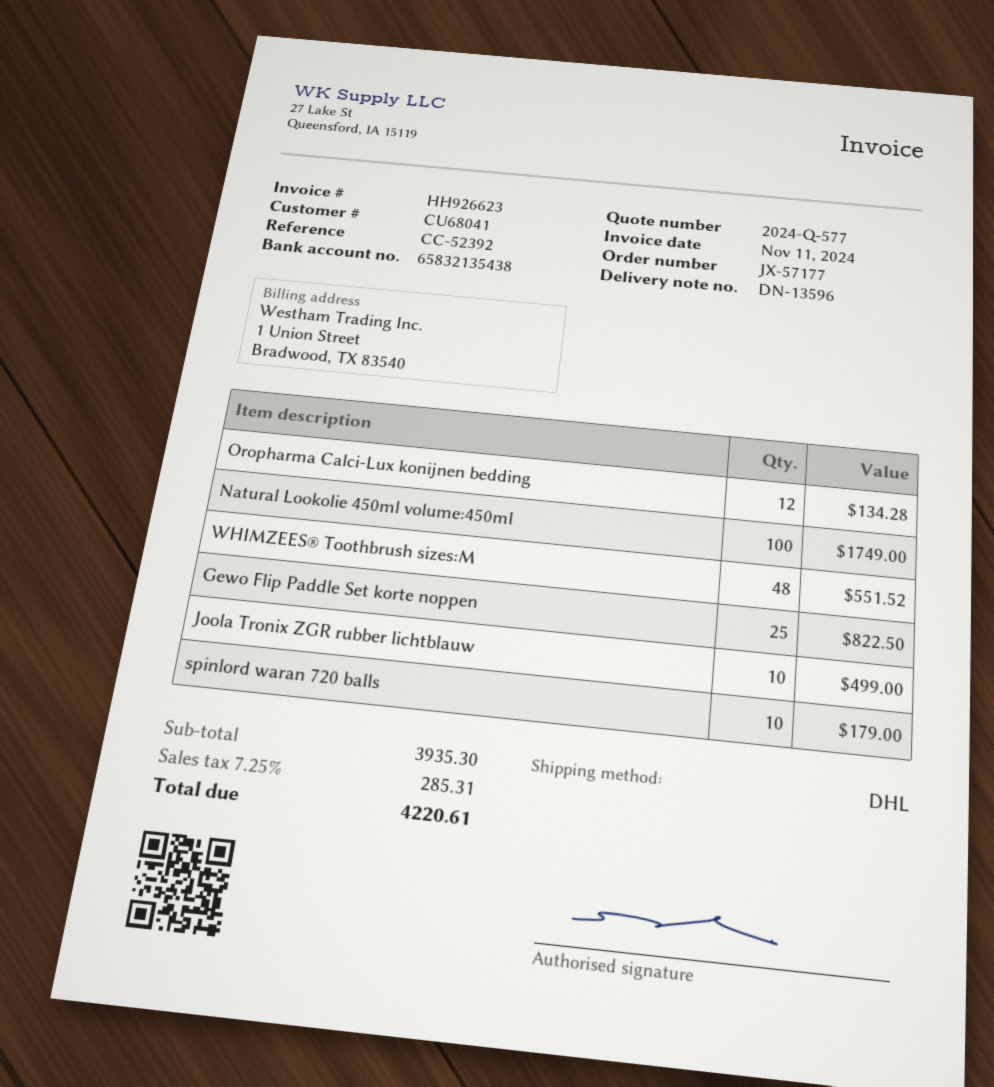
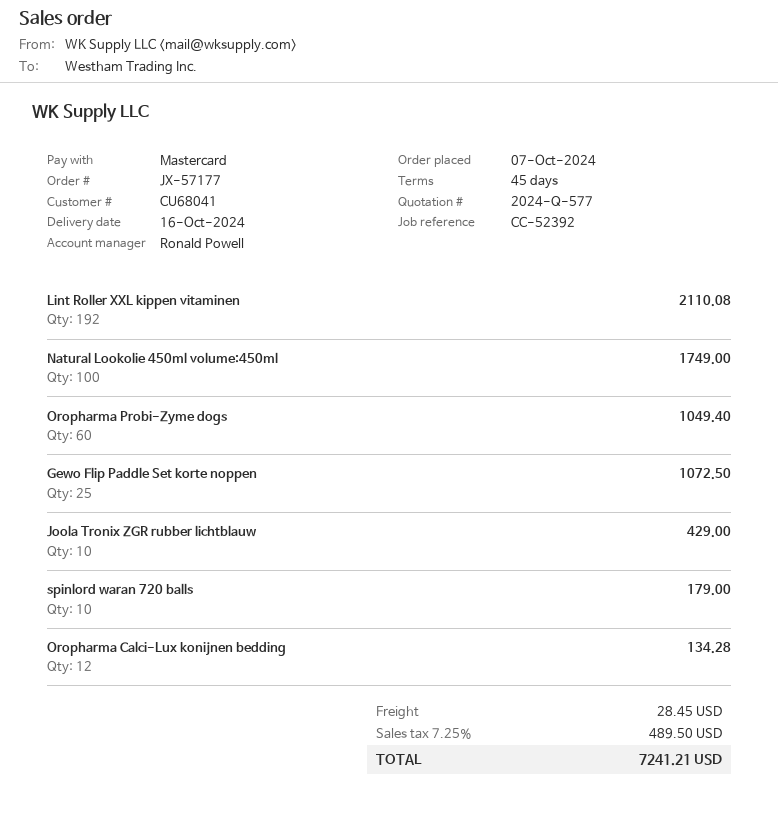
WHIMZEES® Toothbrush sizes:M: 48 for 551.52 -> none
Gewo Flip Paddle Set korte noppen: 25 for 822.50 -> 25 for 1072.50
Joola Tronix ZGR rubber lichtblauw: 10 for 499.00 -> 10 for 429.00
Lint Roller XXL kippen vitaminen: none -> 192 for 2110.08
Oropharma Probi-Zyme dogs: none -> 60 for 1049.40
shipping: none -> 28.45
tax: 7.25% = 285.31 -> 7.25% = 489.50
total: 4220.61 -> 7241.21

